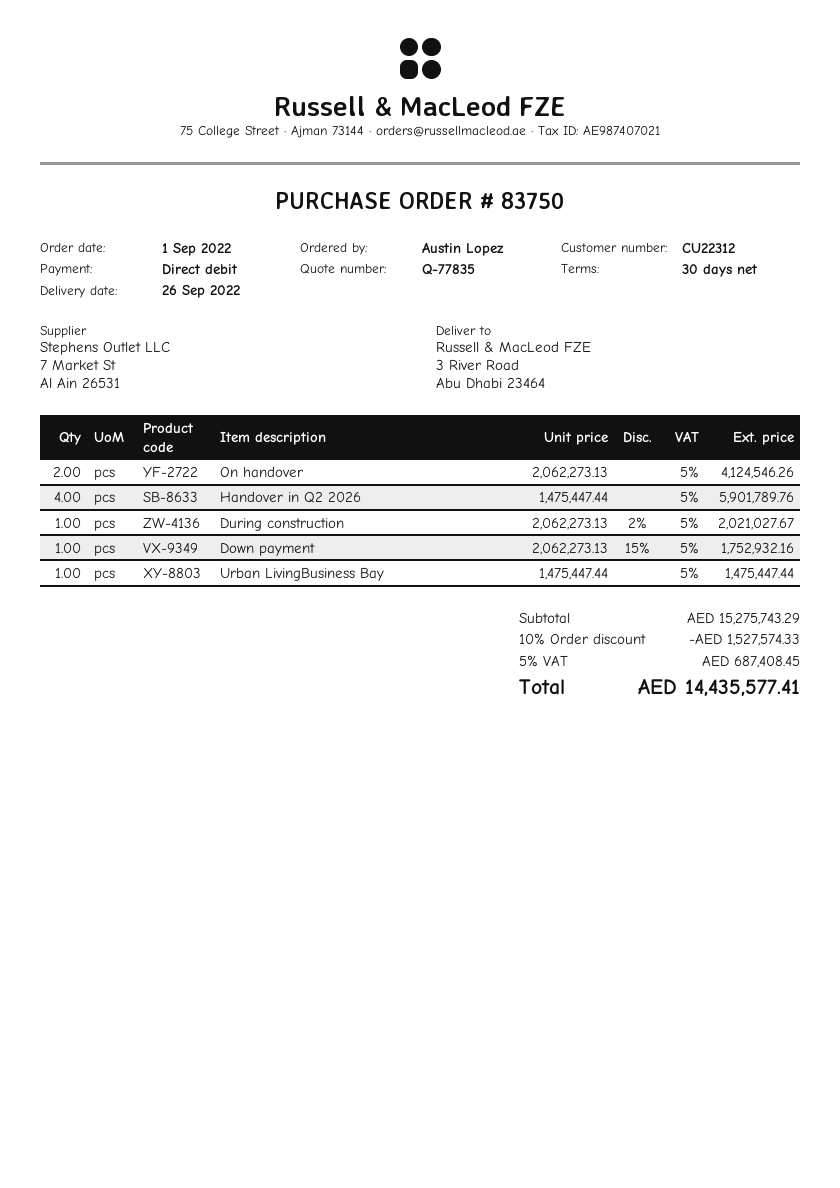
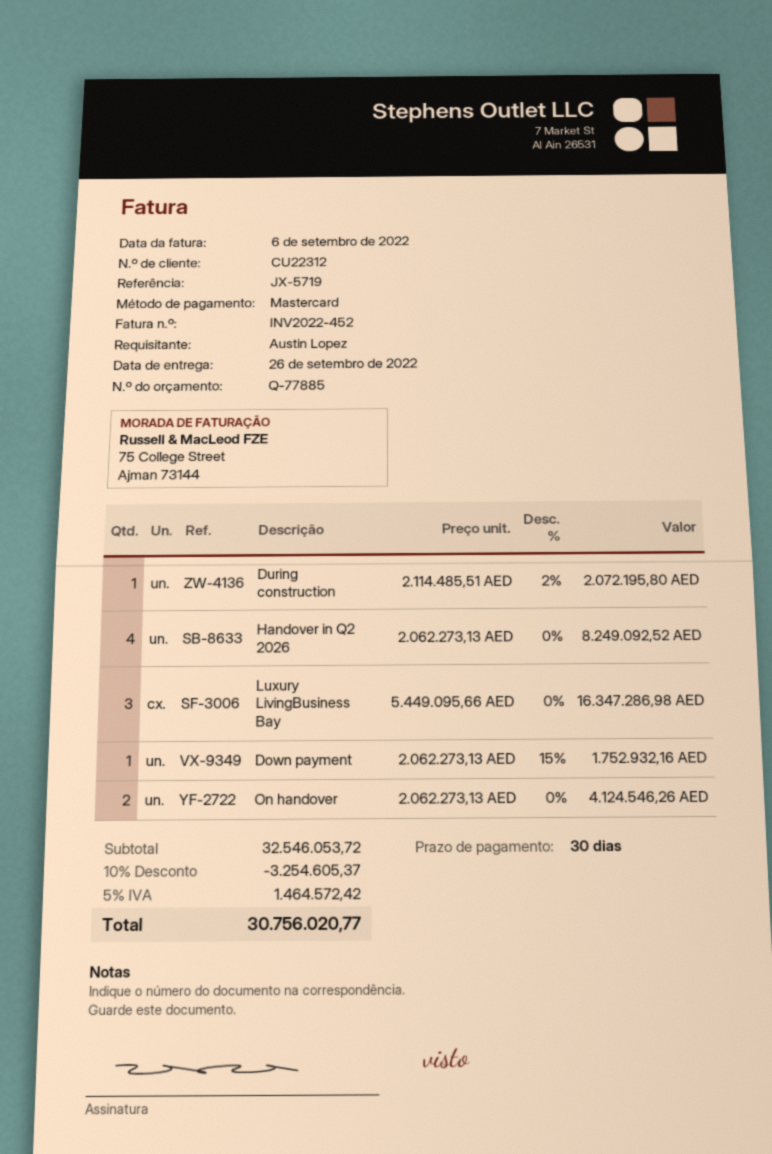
quote number: Q-77835 -> Q-77885
payment method: direct debit -> Mastercard
Handover in Q2 2026: 4 x 1475447.44 = 5901789.76 -> 4 x 2062273.13 = 8249092.52
During construction: 1 x 2062273.13 - 2% = 2021027.67 -> 1 x 2114485.51 - 2% = 2072195.80
Urban LivingBusiness Bay: 1 x 1475447.44 = 1475447.44 -> none
Luxury LivingBusiness Bay: none -> 3 x 5449095.66 = 16347286.98
subtotal: 15275743.29 -> 32546053.72
discount: 10% = 1527574.33 -> 10% = 3254605.37
tax: 5% = 687408.45 -> 5% = 1464572.42
total: 14435577.41 -> 30756020.77

